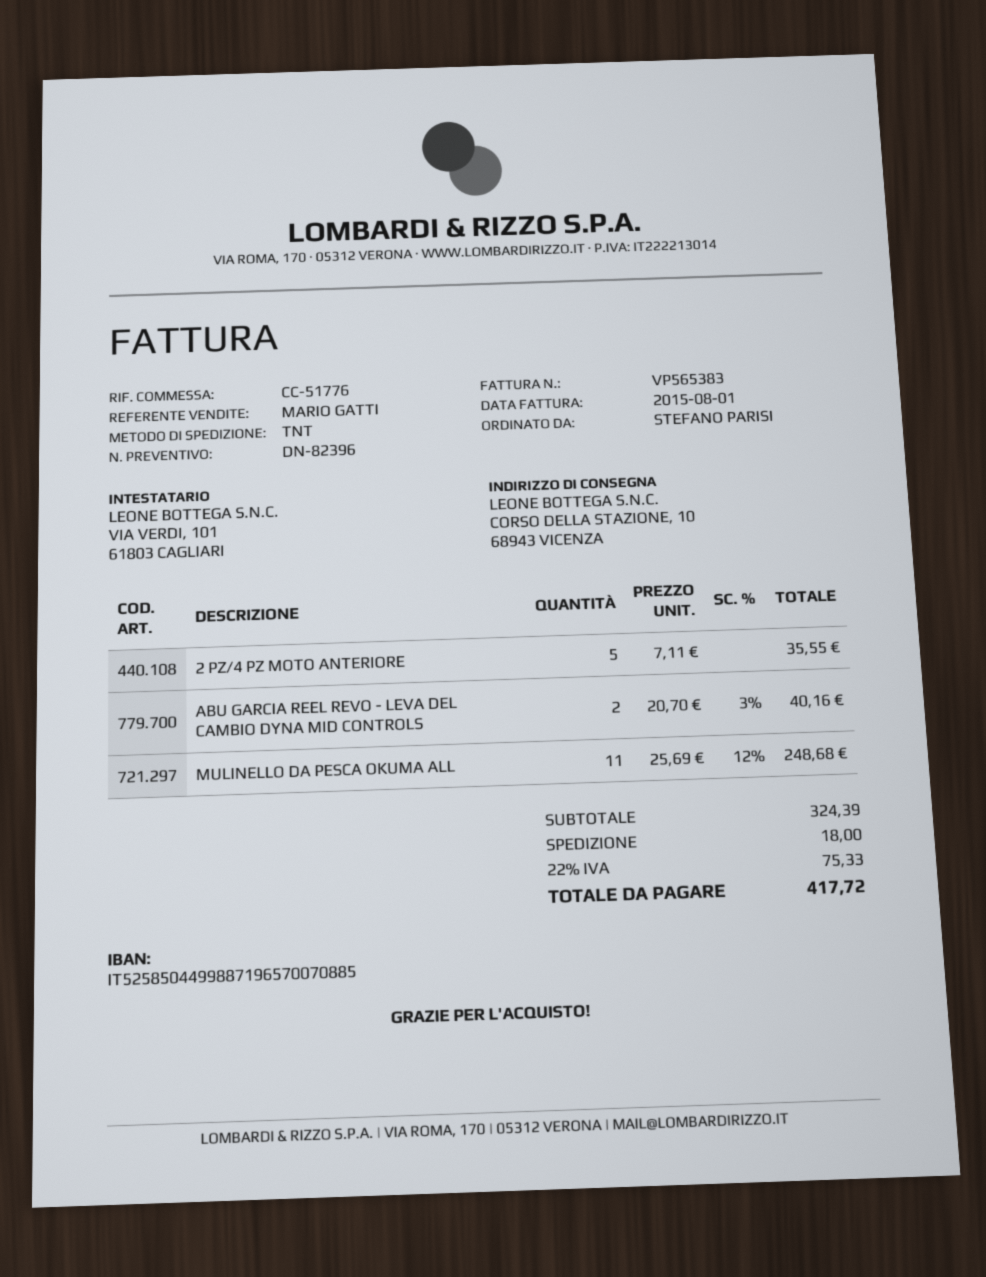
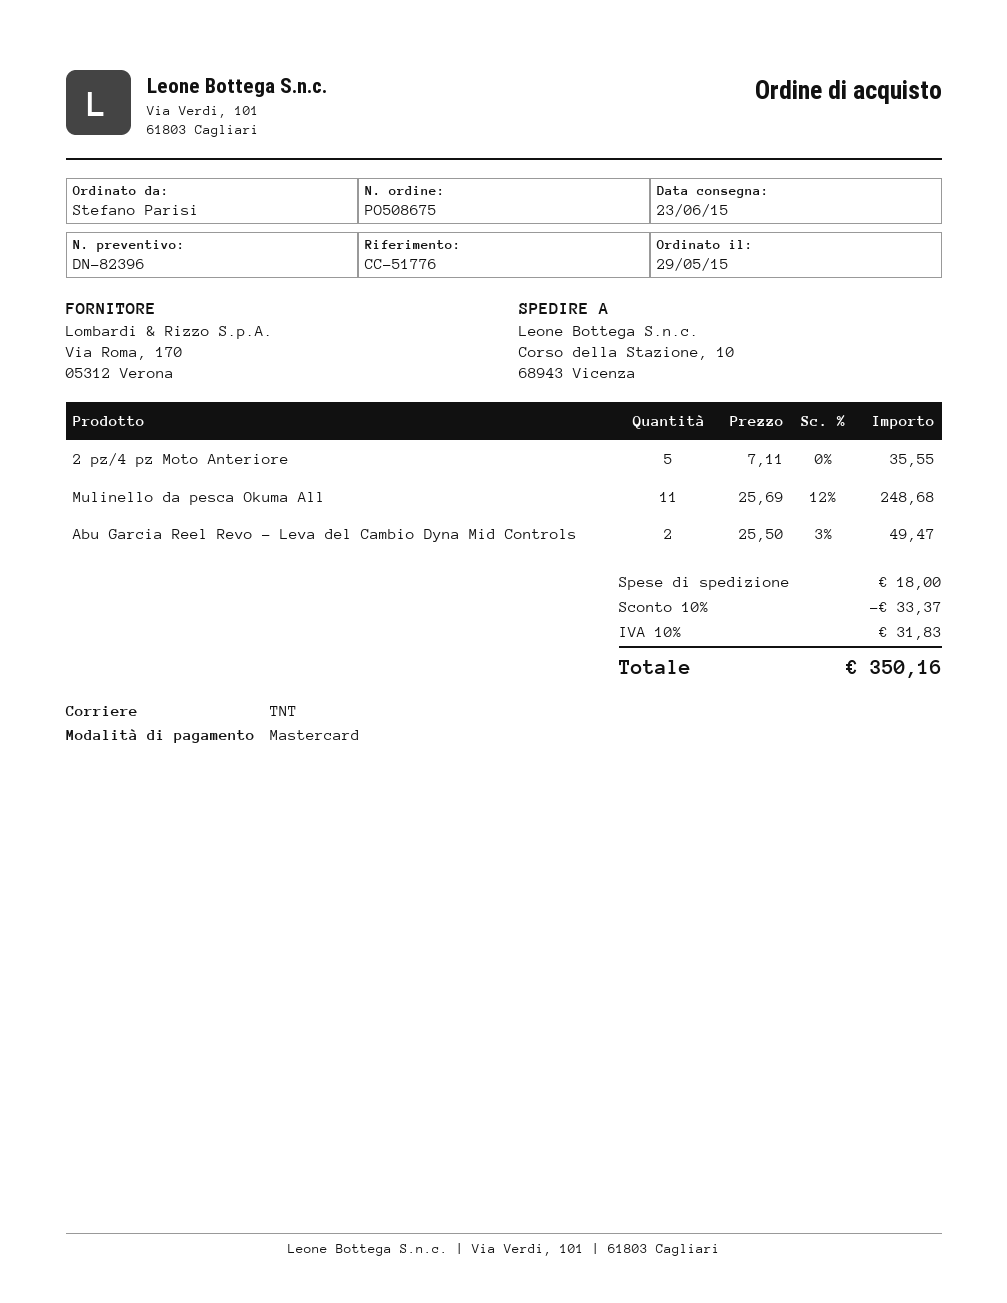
ABU GARCIA REEL REVO - LEVA DEL CAMBIO DYNA MID CONTROLS: 2 x 20.70 - 3% = 40.16 -> 2 x 25.50 - 3% = 49.47
discount: none -> 10% = 33.37
tax: 22% = 75.33 -> 10% = 31.83
total: 417.72 -> 350.16

